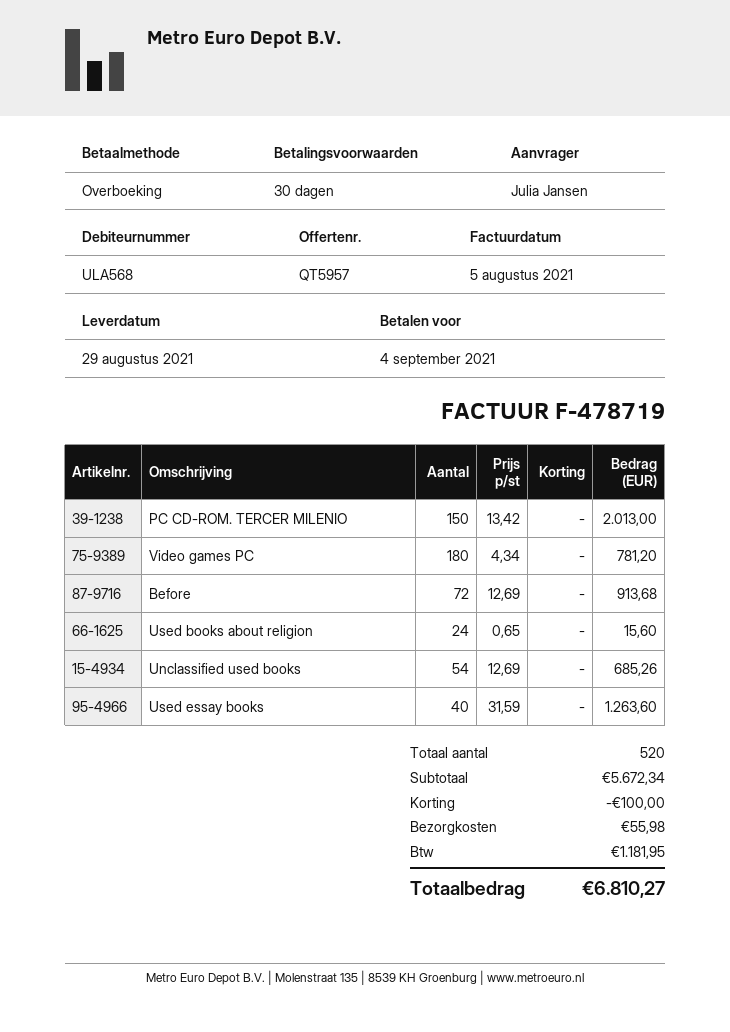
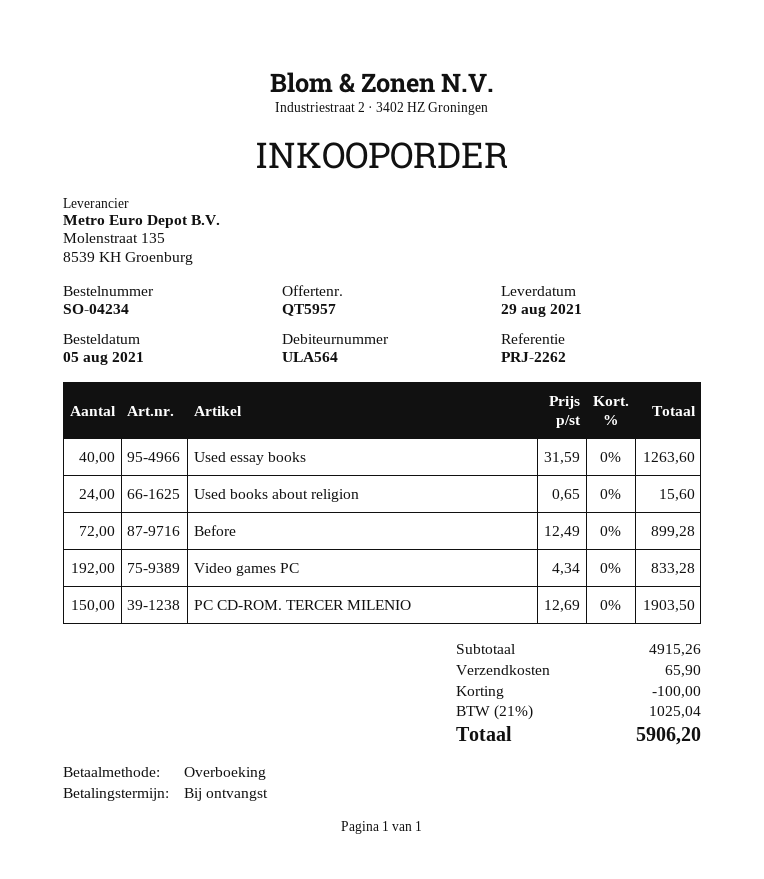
payment terms: 30 days -> on receipt
customer number: ULA568 -> ULA564
PC CD-ROM. TERCER MILENIO: 150 x 13.42 = 2013.00 -> 150 x 12.69 = 1903.50
Video games PC: 180 x 4.34 = 781.20 -> 192 x 4.34 = 833.28
Before: 72 x 12.69 = 913.68 -> 72 x 12.49 = 899.28
Unclassified used books: 54 x 12.69 = 685.26 -> none
subtotal: 5672.34 -> 4915.26
shipping: 55.98 -> 65.90
tax: 1181.95 -> 1025.04
total: 6810.27 -> 5906.20

